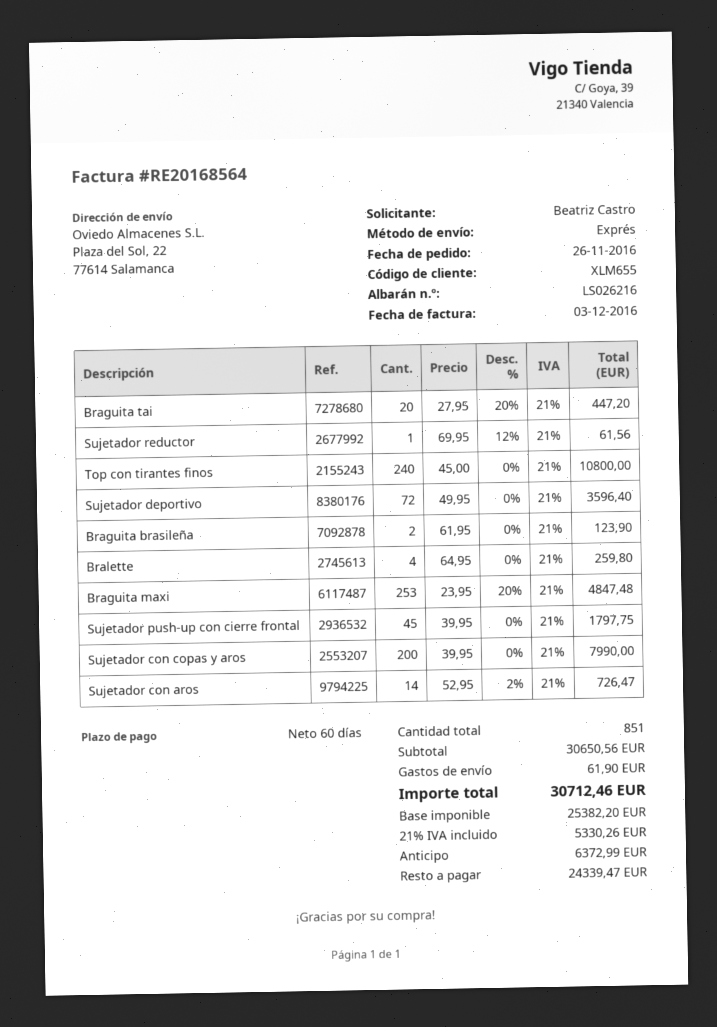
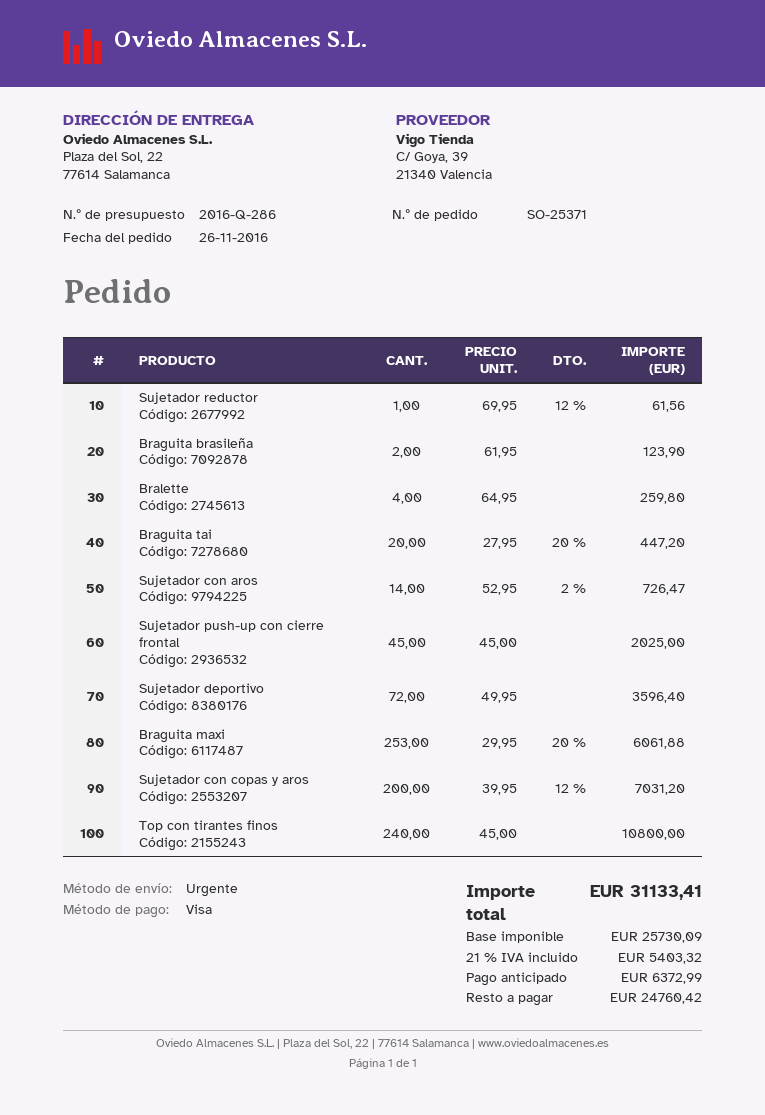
Braguita maxi: 253 x 23.95 - 20% = 4847.48 -> 253 x 29.95 - 20% = 6061.88
Sujetador push-up con cierre frontal: 45 x 39.95 = 1797.75 -> 45 x 45.00 = 2025.00
Sujetador con copas y aros: 200 x 39.95 = 7990.00 -> 200 x 39.95 - 12% = 7031.20
shipping: 61.90 -> none
net: 25382.20 -> 25730.09
tax: 21% = 5330.26 -> 21% = 5403.32
total: 30712.46 -> 31133.41
balance: 24339.47 -> 24760.42

